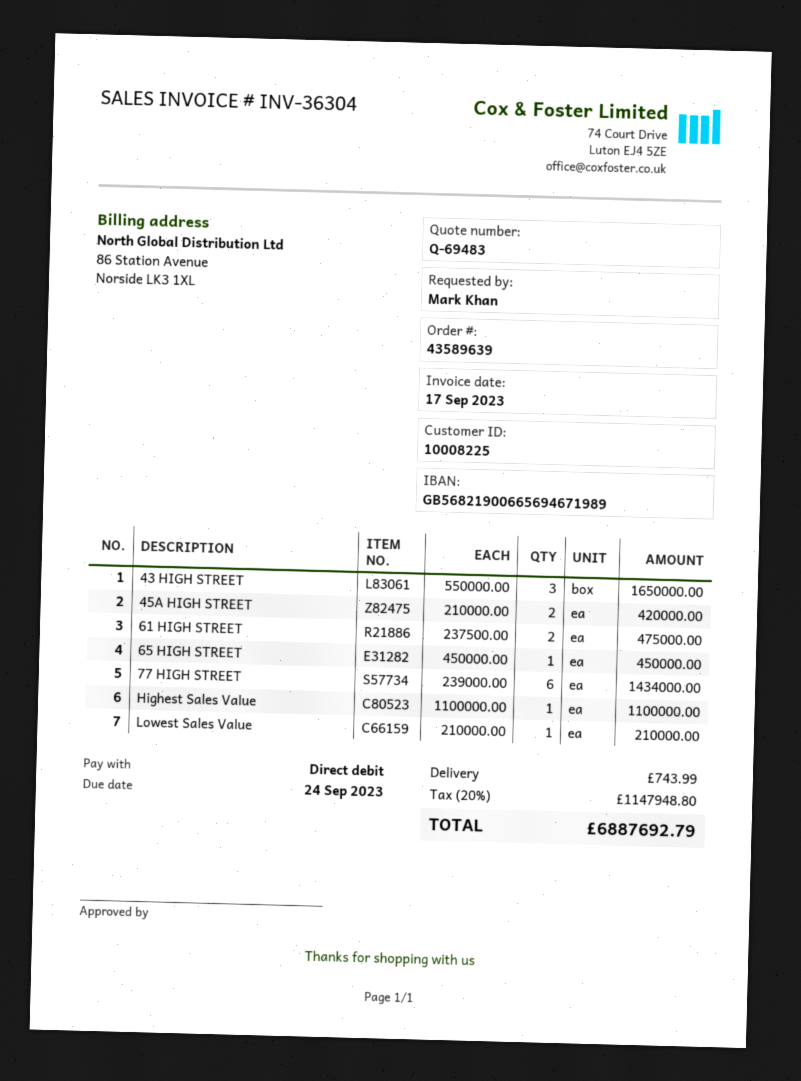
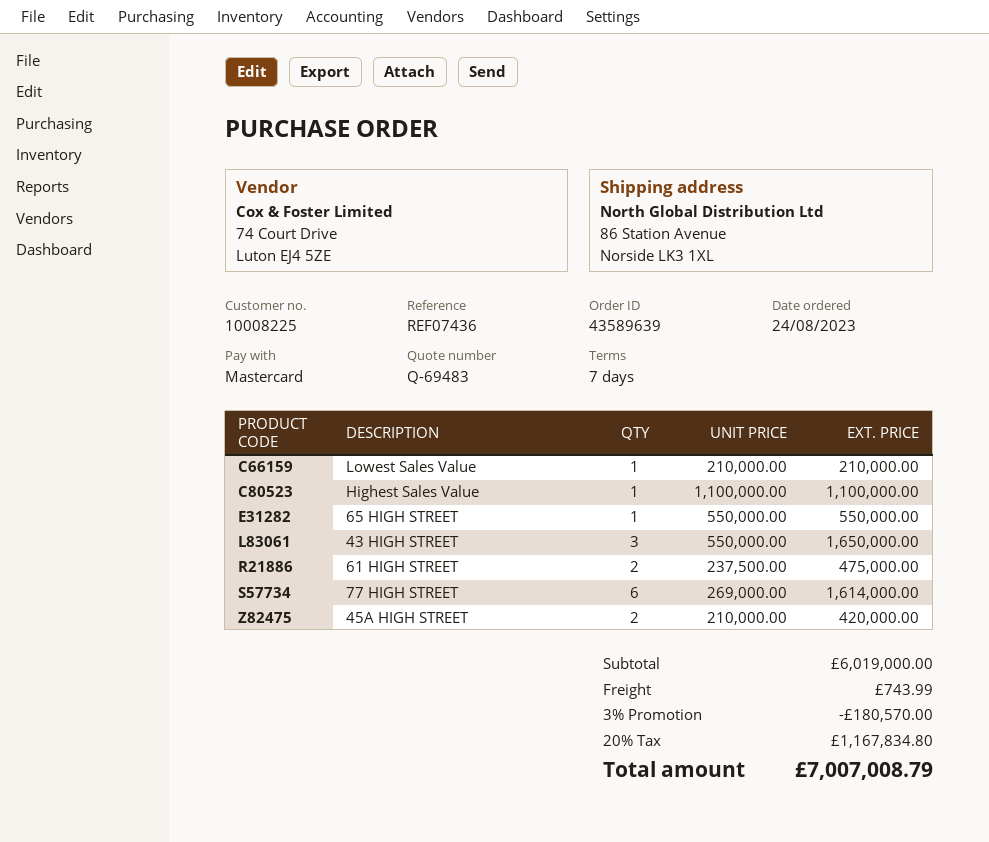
payment method: direct debit -> Mastercard
65 HIGH STREET: 1 x 450000.00 = 450000.00 -> 1 x 550000.00 = 550000.00
77 HIGH STREET: 6 x 239000.00 = 1434000.00 -> 6 x 269000.00 = 1614000.00
discount: none -> 3% = 180570.00
tax: 20% = 1147948.80 -> 20% = 1167834.80
total: 6887692.79 -> 7007008.79

